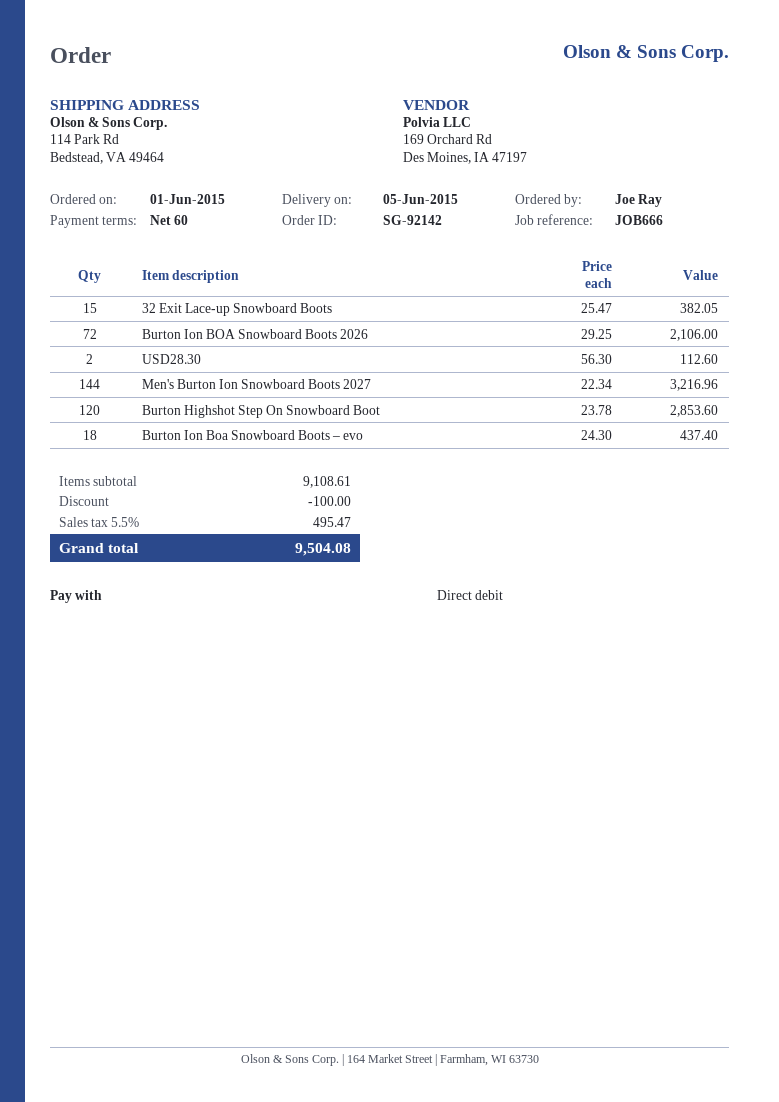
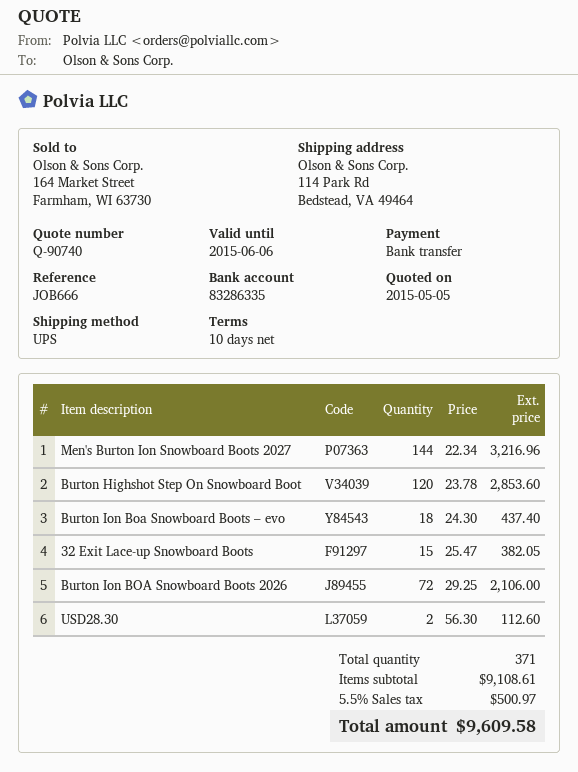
payment terms: 60 days -> 10 days
payment method: direct debit -> bank transfer
discount: 100.00 -> none
tax: 5.5% = 495.47 -> 5.5% = 500.97
total: 9504.08 -> 9609.58

